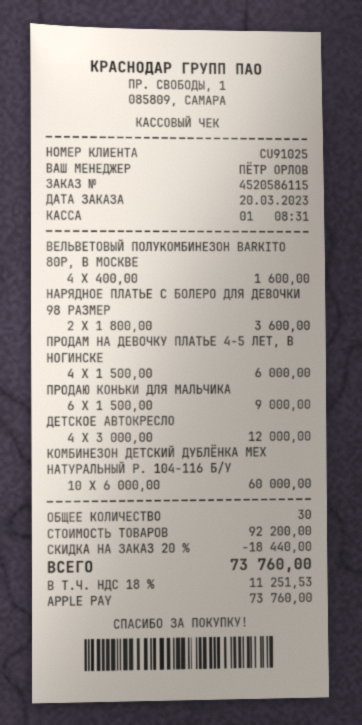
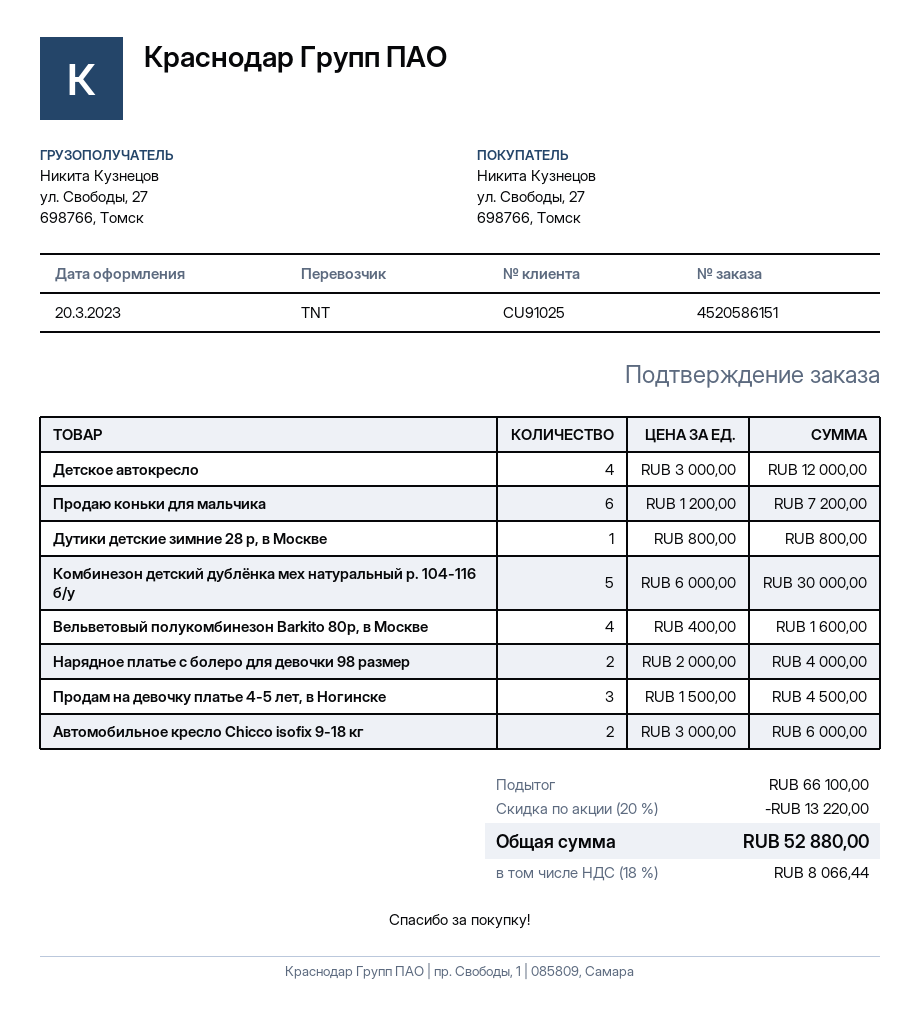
order number: 4520586115 -> 4520586151
НАРЯДНОЕ ПЛАТЬЕ С БОЛЕРО ДЛЯ ДЕВОЧКИ 98 РАЗМЕР: 2 x 1800.00 = 3600.00 -> 2 x 2000.00 = 4000.00
ПРОДАМ НА ДЕВОЧКУ ПЛАТЬЕ 4-5 ЛЕТ, В НОГИНСКЕ: 4 x 1500.00 = 6000.00 -> 3 x 1500.00 = 4500.00
ПРОДАЮ КОНЬКИ ДЛЯ МАЛЬЧИКА: 6 x 1500.00 = 9000.00 -> 6 x 1200.00 = 7200.00
КОМБИНЕЗОН ДЕТСКИЙ ДУБЛЁНКА МЕХ НАТУРАЛЬНЫЙ Р. 104-116 Б/У: 10 x 6000.00 = 60000.00 -> 5 x 6000.00 = 30000.00
Дутики детские зимние 28 р, в Москве: none -> 1 x 800.00 = 800.00
Автомобильное кресло Chicco isofix 9-18 кг: none -> 2 x 3000.00 = 6000.00
subtotal: 92200.00 -> 66100.00
discount: 20% = 18440.00 -> 20% = 13220.00
tax: 18% = 11251.53 -> 18% = 8066.44
total: 73760.00 -> 52880.00

